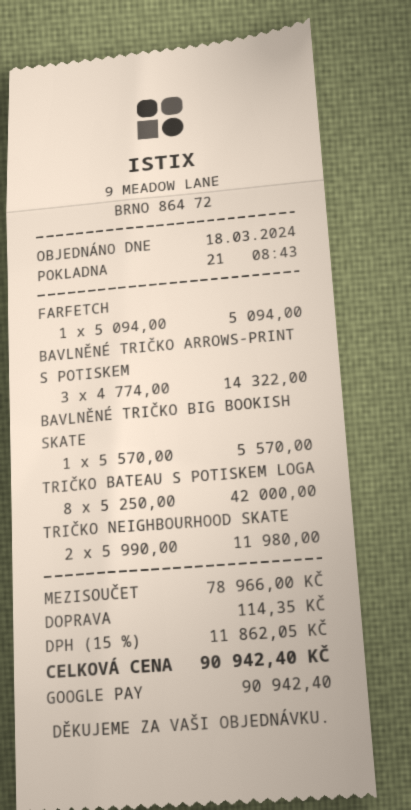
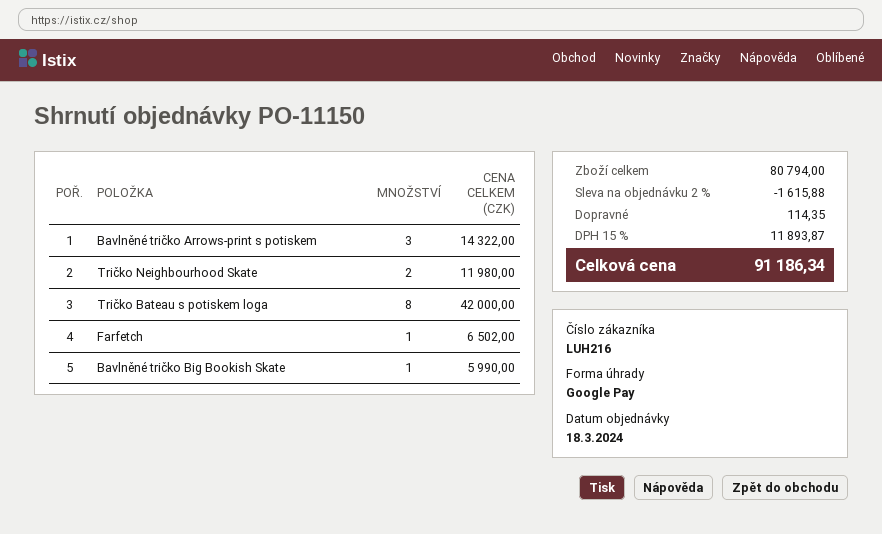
FARFETCH: 1 for 5094.00 -> 1 for 6502.00
BAVLNĚNÉ TRIČKO BIG BOOKISH SKATE: 1 for 5570.00 -> 1 for 5990.00
subtotal: 78966.00 -> 80794.00
discount: none -> 2% = 1615.88
tax: 15% = 11862.05 -> 15% = 11893.87
total: 90942.40 -> 91186.34

